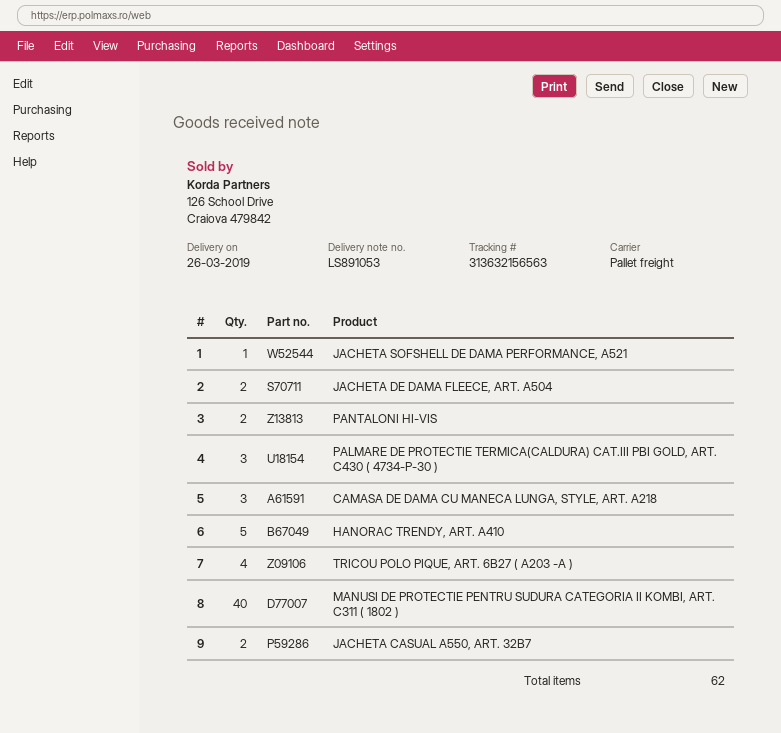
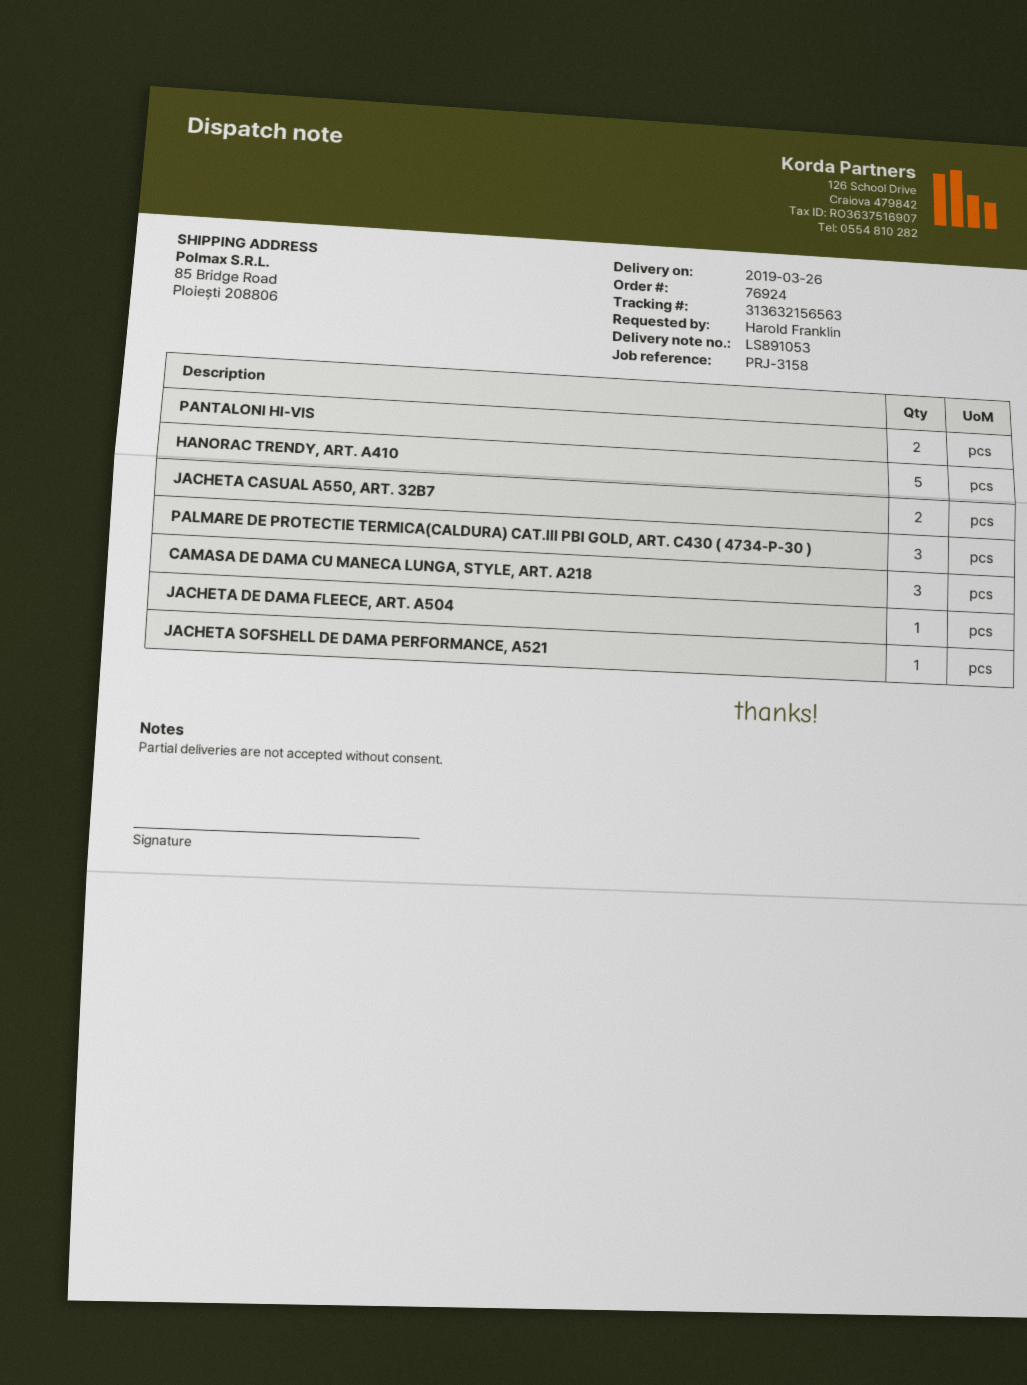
JACHETA DE DAMA FLEECE, ART. A504: 2 -> 1
TRICOU POLO PIQUE, ART. 6B27 ( A203 -A ): 4 -> none
MANUSI DE PROTECTIE PENTRU SUDURA CATEGORIA II KOMBI, ART. C311 ( 1802 ): 40 -> none

